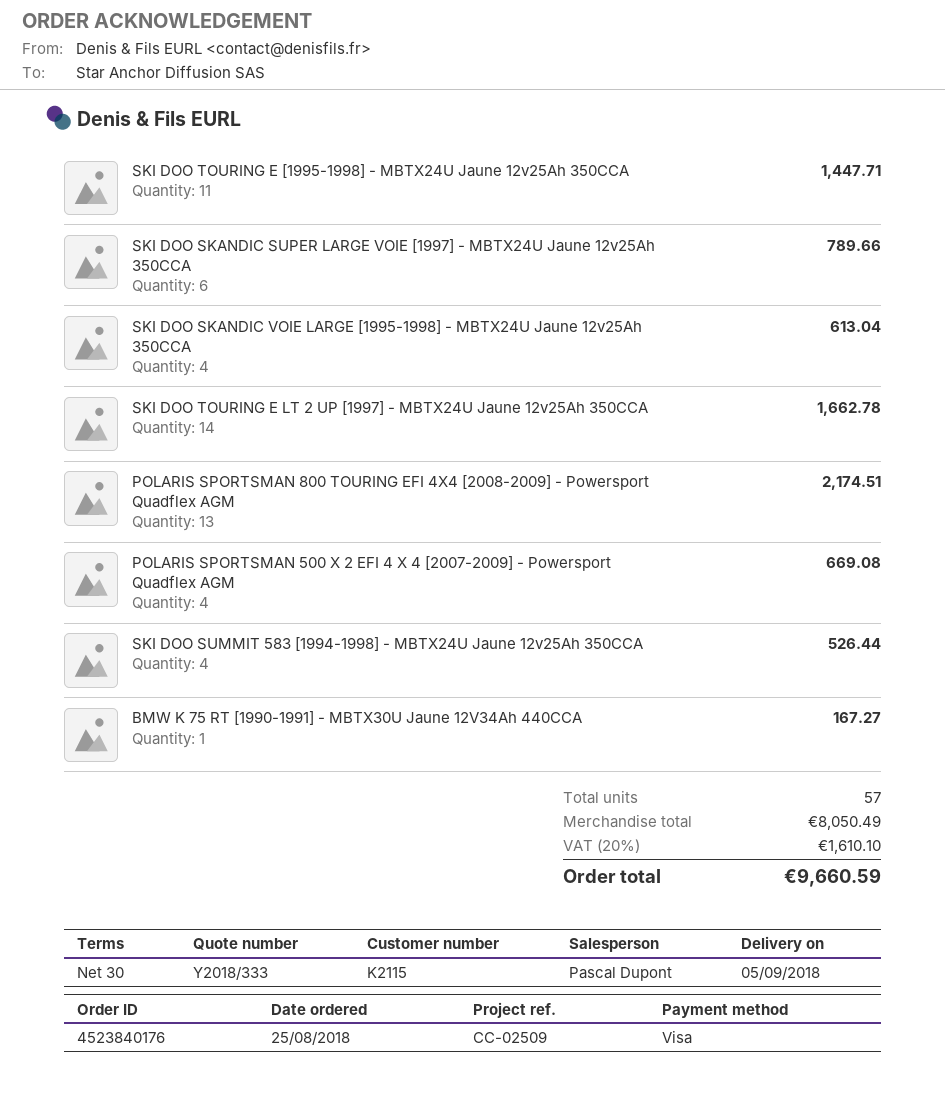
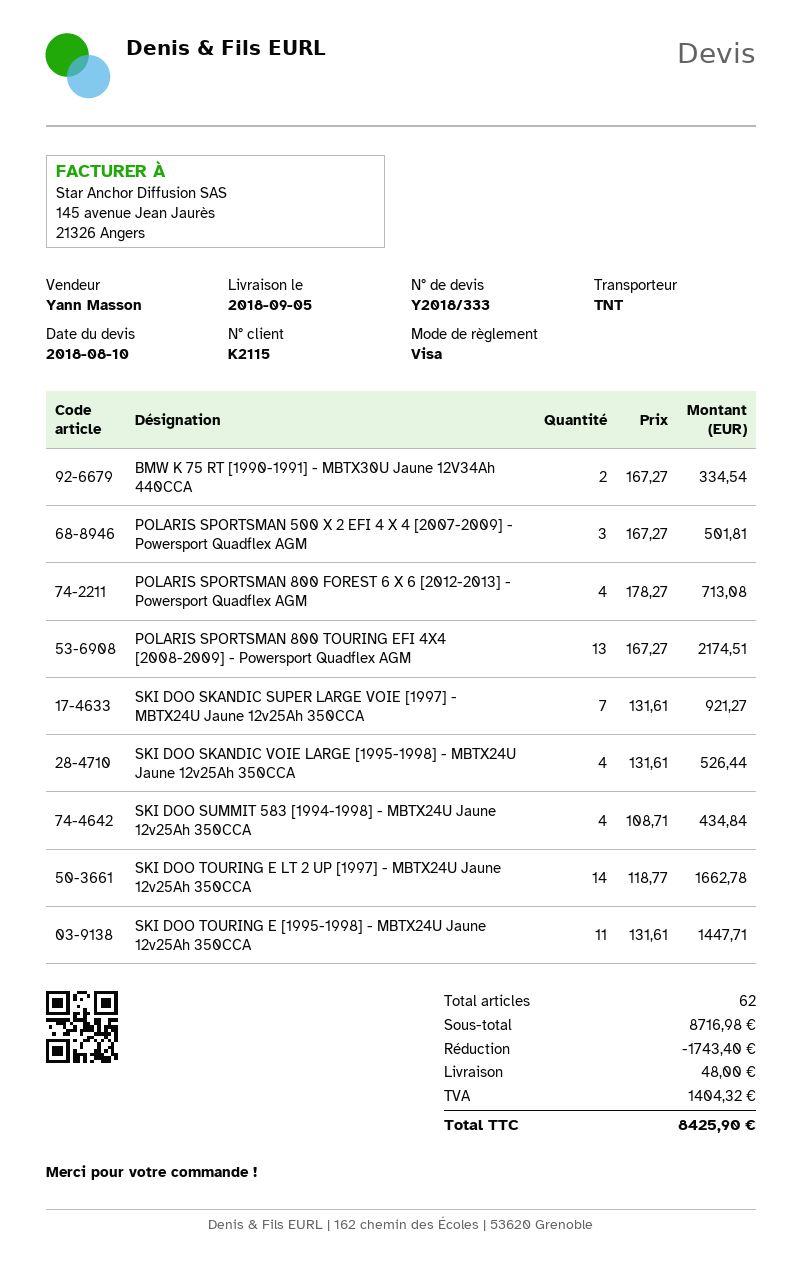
sales rep: Pascal Dupont -> Yann Masson
SKI DOO SKANDIC SUPER LARGE VOIE [1997] - MBTX24U Jaune 12v25Ah 350CCA: 6 for 789.66 -> 7 for 921.27
SKI DOO SKANDIC VOIE LARGE [1995-1998] - MBTX24U Jaune 12v25Ah 350CCA: 4 for 613.04 -> 4 for 526.44
POLARIS SPORTSMAN 500 X 2 EFI 4 X 4 [2007-2009] - Powersport Quadflex AGM: 4 for 669.08 -> 3 for 501.81
SKI DOO SUMMIT 583 [1994-1998] - MBTX24U Jaune 12v25Ah 350CCA: 4 for 526.44 -> 4 for 434.84
BMW K 75 RT [1990-1991] - MBTX30U Jaune 12V34Ah 440CCA: 1 for 167.27 -> 2 for 334.54
POLARIS SPORTSMAN 800 FOREST 6 X 6 [2012-2013] - Powersport Quadflex AGM: none -> 4 for 713.08
total quantity: 57 -> 62
subtotal: 8050.49 -> 8716.98
discount: none -> 1743.40
shipping: none -> 48.00
tax: 1610.10 -> 1404.32
total: 9660.59 -> 8425.90

